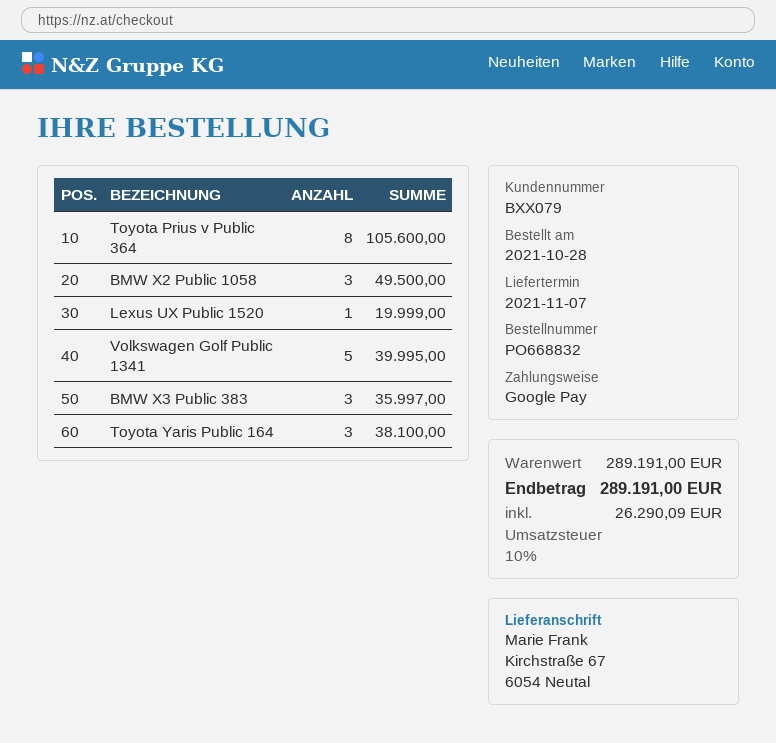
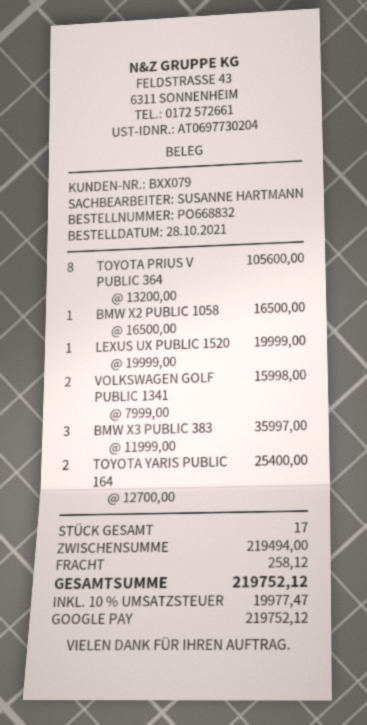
BMW X2 Public 1058: 3 for 49500.00 -> 1 for 16500.00
Volkswagen Golf Public 1341: 5 for 39995.00 -> 2 for 15998.00
Toyota Yaris Public 164: 3 for 38100.00 -> 2 for 25400.00
subtotal: 289191.00 -> 219494.00
shipping: none -> 258.12
tax: 10% = 26290.09 -> 10% = 19977.47
total: 289191.00 -> 219752.12

